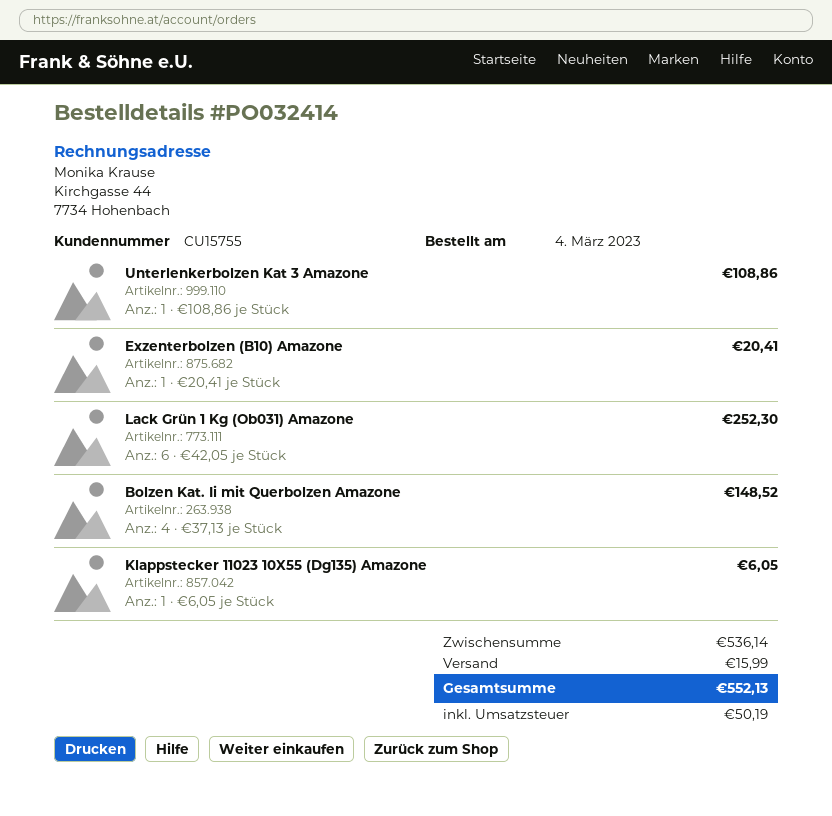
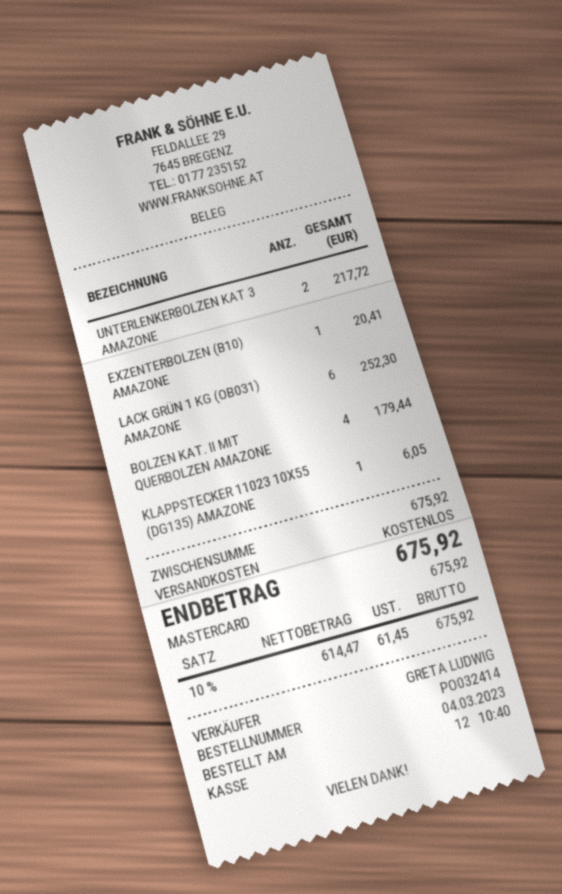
Unterlenkerbolzen Kat 3 Amazone: 1 for 108.86 -> 2 for 217.72
Bolzen Kat. Ii mit Querbolzen Amazone: 4 for 148.52 -> 4 for 179.44
subtotal: 536.14 -> 675.92
shipping: 15.99 -> 0.00
tax: 50.19 -> 61.45
total: 552.13 -> 675.92

